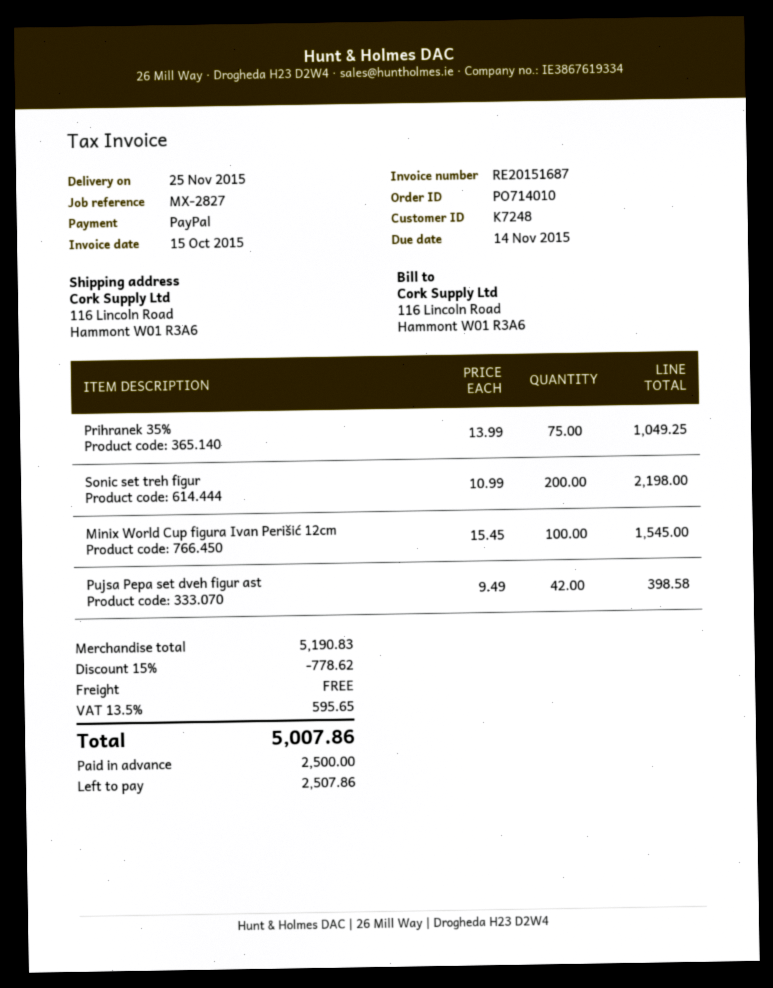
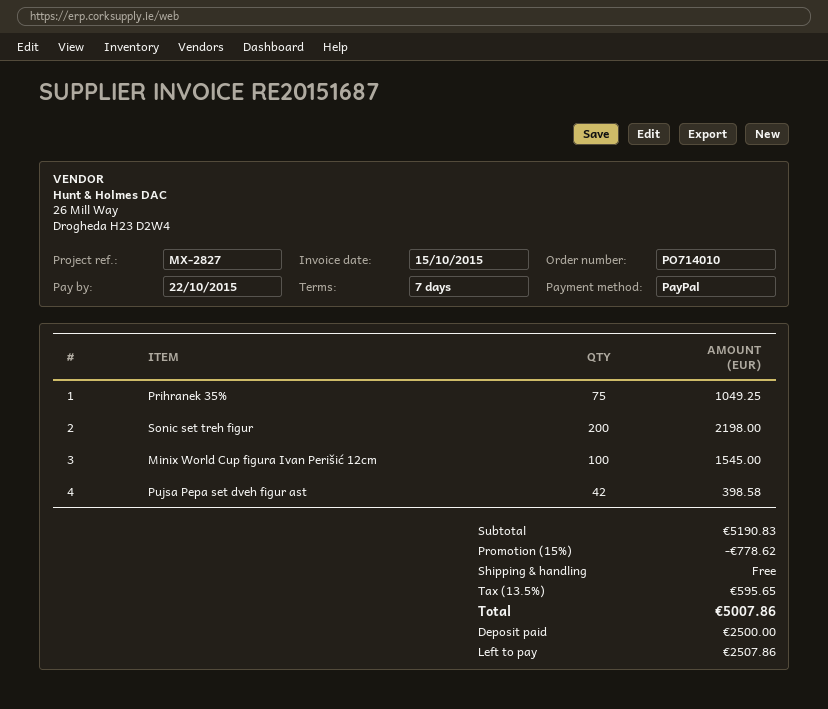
due date: 2015-11-14 -> 2015-10-22

